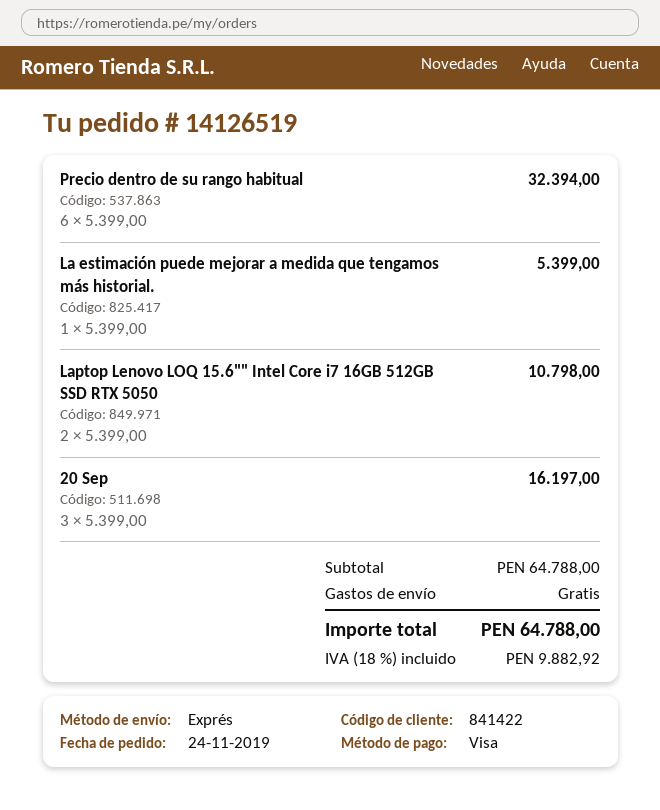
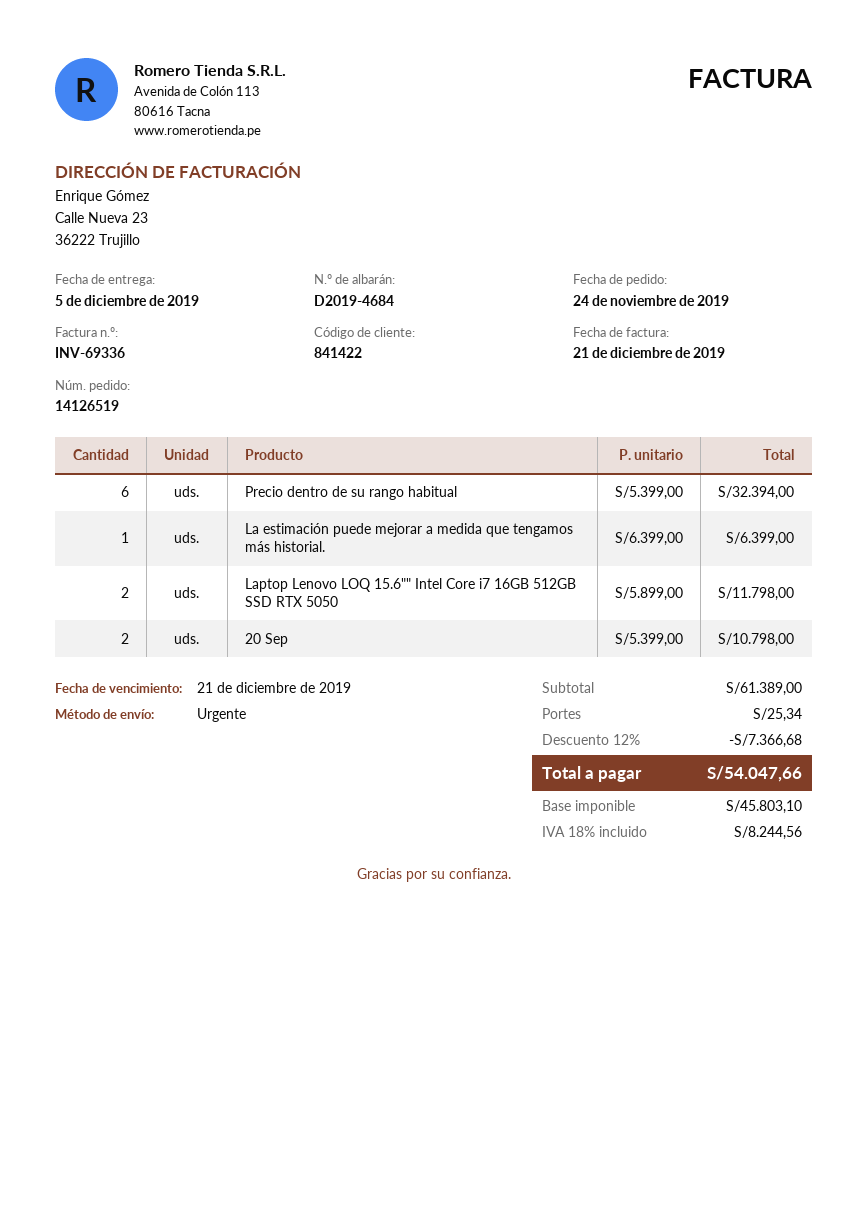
La estimación puede mejorar a medida que tengamos más historial.: 1 x 5399.00 = 5399.00 -> 1 x 6399.00 = 6399.00
Laptop Lenovo LOQ 15.6"" Intel Core i7 16GB 512GB SSD RTX 5050: 2 x 5399.00 = 10798.00 -> 2 x 5899.00 = 11798.00
20 Sep: 3 x 5399.00 = 16197.00 -> 2 x 5399.00 = 10798.00
subtotal: 64788.00 -> 61389.00
discount: none -> 12% = 7366.68
shipping: 0.00 -> 25.34
tax: 18% = 9882.92 -> 18% = 8244.56
total: 64788.00 -> 54047.66

